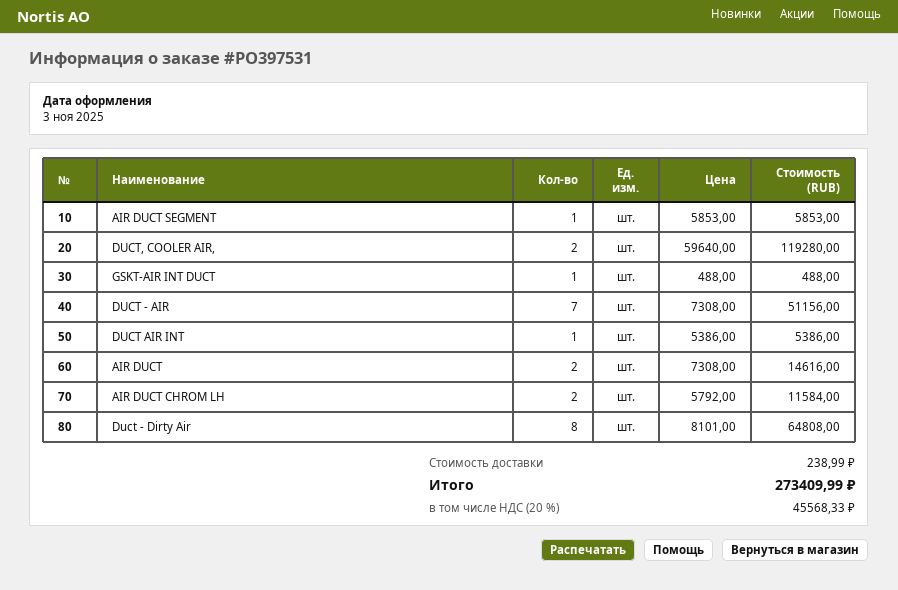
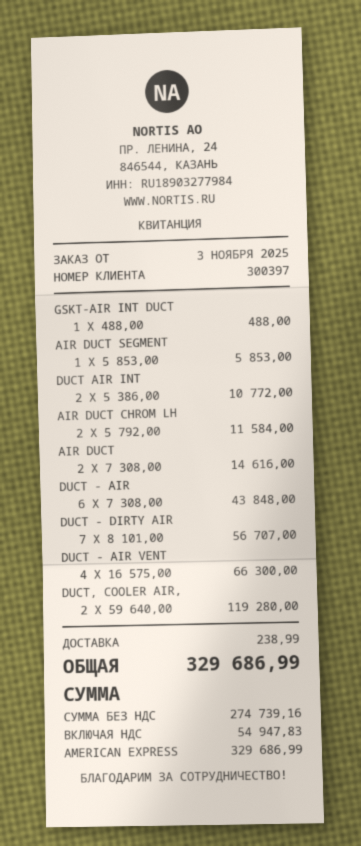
DUCT - AIR: 7 x 7308.00 = 51156.00 -> 6 x 7308.00 = 43848.00
DUCT AIR INT: 1 x 5386.00 = 5386.00 -> 2 x 5386.00 = 10772.00
Duct - Dirty Air: 8 x 8101.00 = 64808.00 -> 7 x 8101.00 = 56707.00
DUCT - AIR VENT: none -> 4 x 16575.00 = 66300.00
tax: 45568.33 -> 54947.83
total: 273409.99 -> 329686.99

